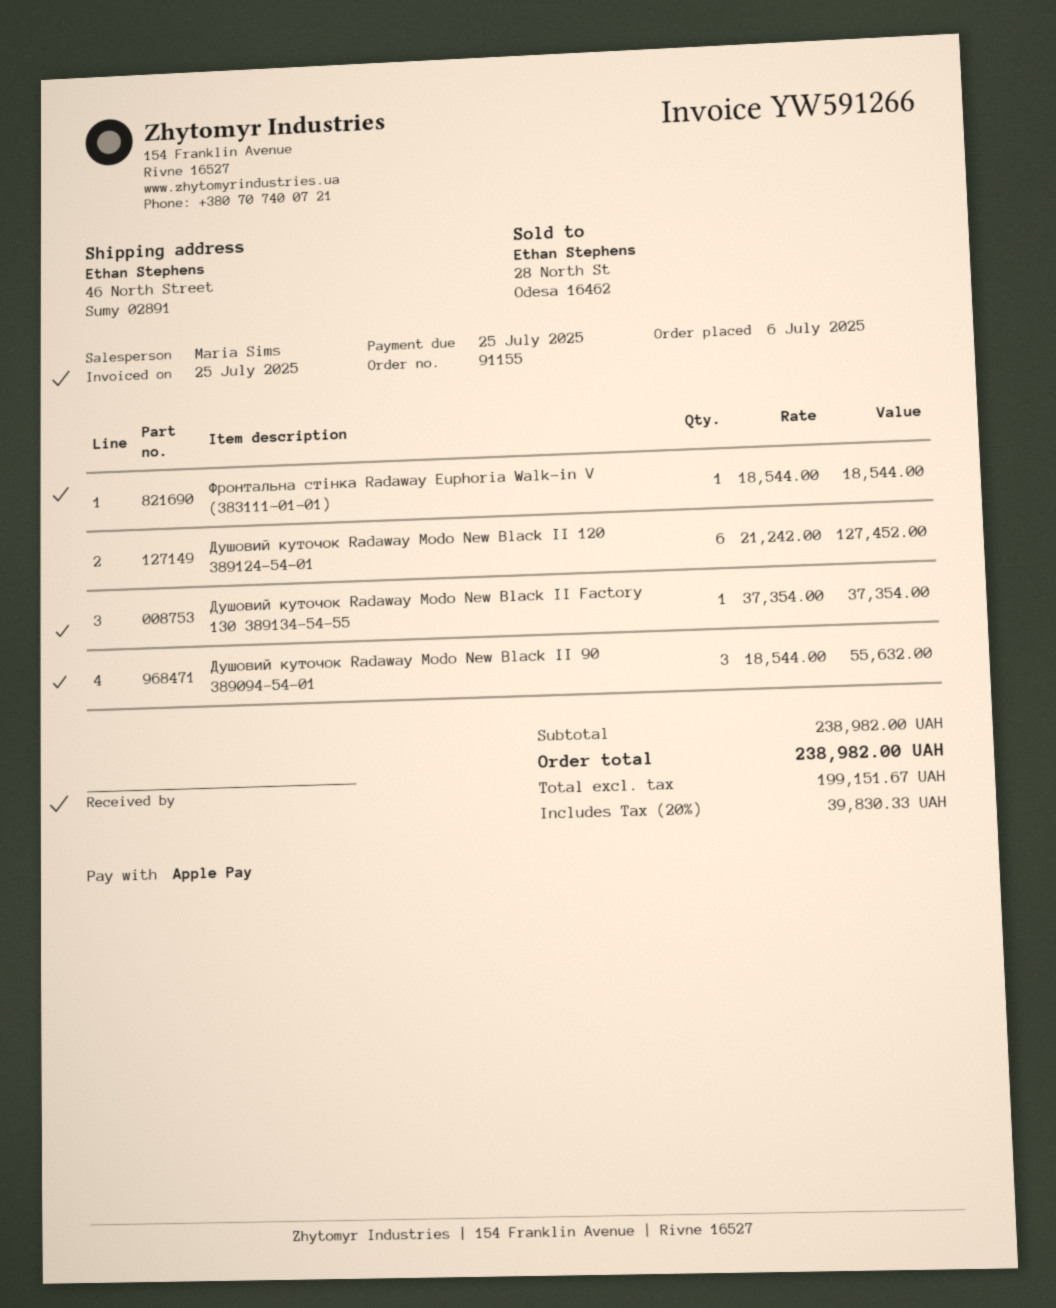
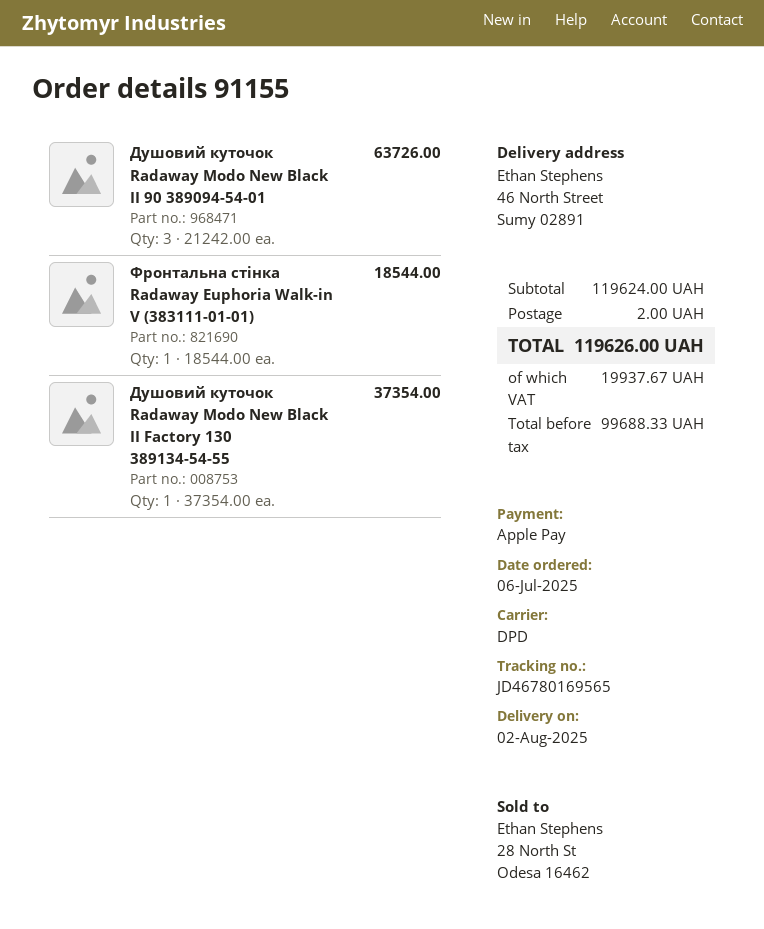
Душовий куточок Radaway Modo New Black II 120 389124-54-01: 6 x 21242.00 = 127452.00 -> none
Душовий куточок Radaway Modo New Black II 90 389094-54-01: 3 x 18544.00 = 55632.00 -> 3 x 21242.00 = 63726.00
subtotal: 238982.00 -> 119624.00
shipping: none -> 2.00
net: 199151.67 -> 99688.33
tax: 39830.33 -> 19937.67
total: 238982.00 -> 119626.00

